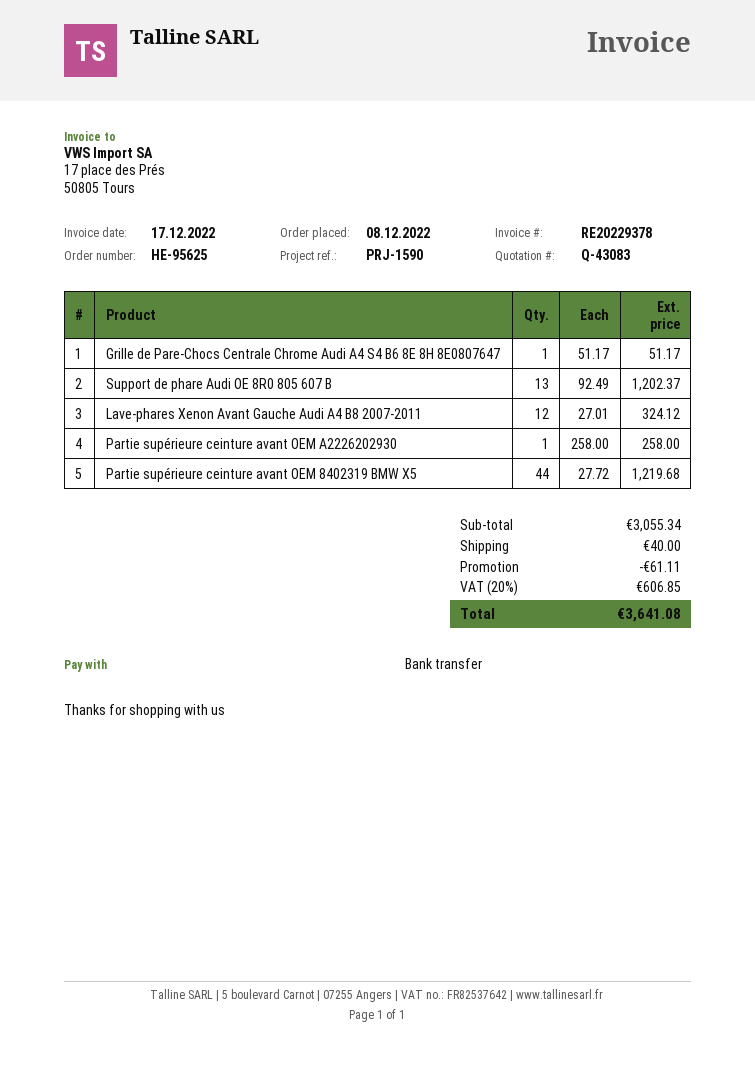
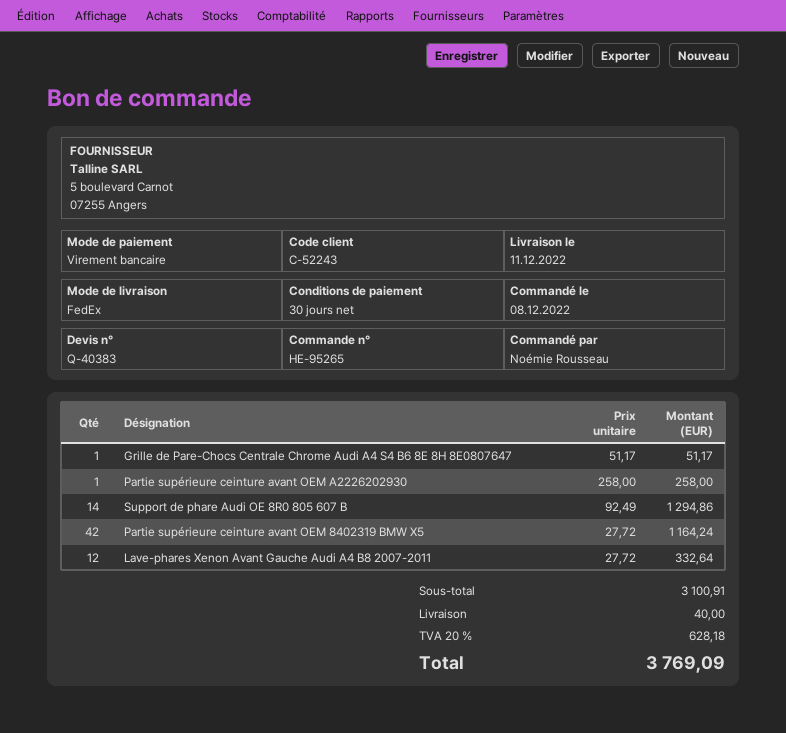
quote number: Q-43083 -> Q-40383
order number: HE-95625 -> HE-95265
Support de phare Audi OE 8R0 805 607 B: 13 x 92.49 = 1202.37 -> 14 x 92.49 = 1294.86
Lave-phares Xenon Avant Gauche Audi A4 B8 2007-2011: 12 x 27.01 = 324.12 -> 12 x 27.72 = 332.64
Partie supérieure ceinture avant OEM 8402319 BMW X5: 44 x 27.72 = 1219.68 -> 42 x 27.72 = 1164.24
subtotal: 3055.34 -> 3100.91
discount: 61.11 -> none
tax: 20% = 606.85 -> 20% = 628.18
total: 3641.08 -> 3769.09

